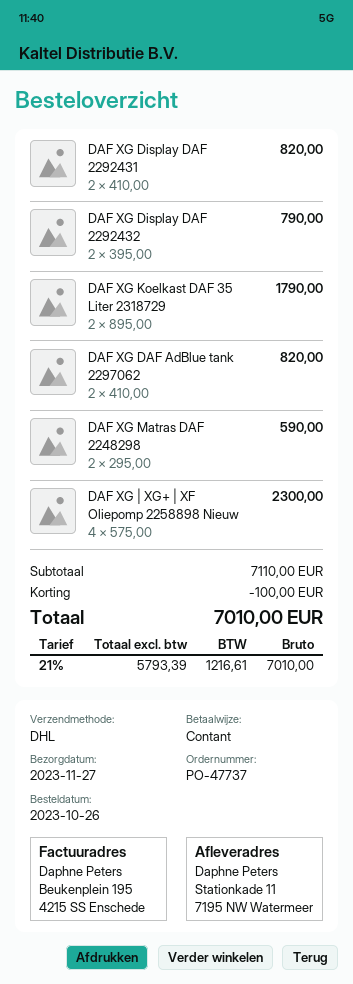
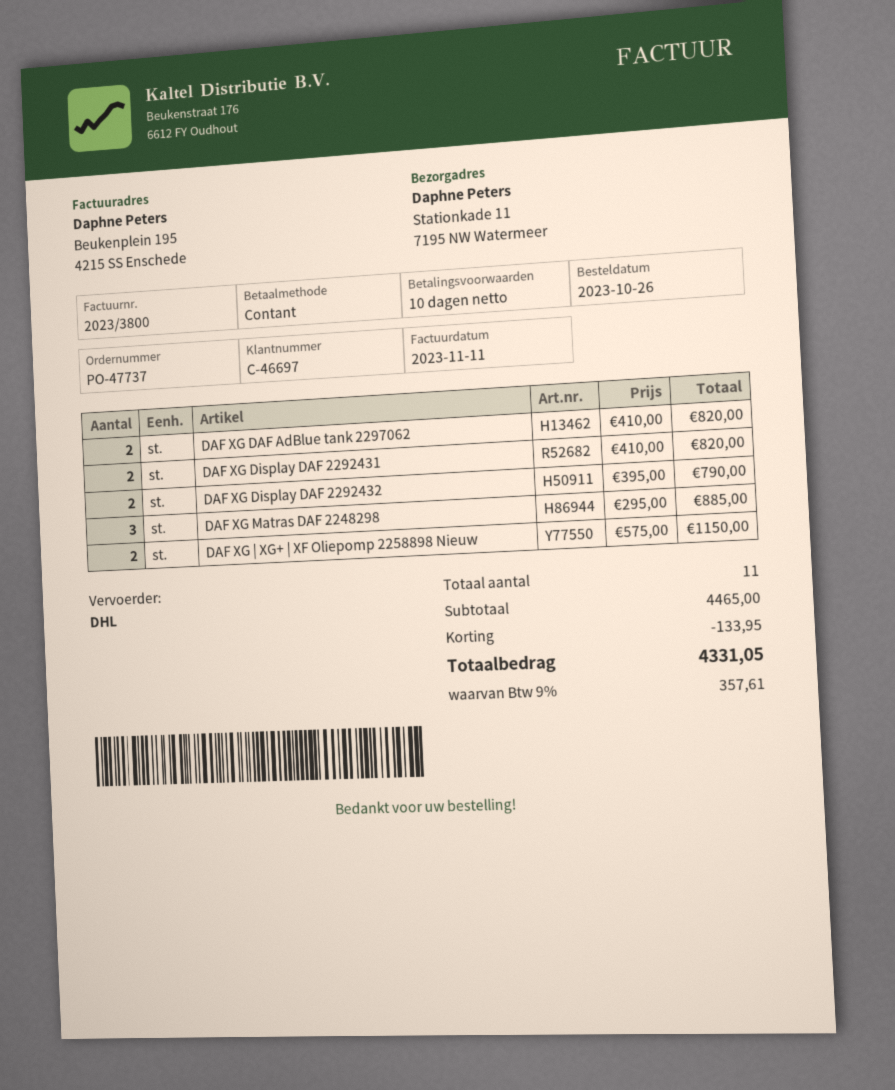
DAF XG Koelkast DAF 35 Liter 2318729: 2 x 895.00 = 1790.00 -> none
DAF XG Matras DAF 2248298: 2 x 295.00 = 590.00 -> 3 x 295.00 = 885.00
DAF XG | XG+ | XF Oliepomp 2258898 Nieuw: 4 x 575.00 = 2300.00 -> 2 x 575.00 = 1150.00
subtotal: 7110.00 -> 4465.00
discount: 100.00 -> 133.95
tax: 21% = 1216.61 -> 9% = 357.61
total: 7010.00 -> 4331.05

